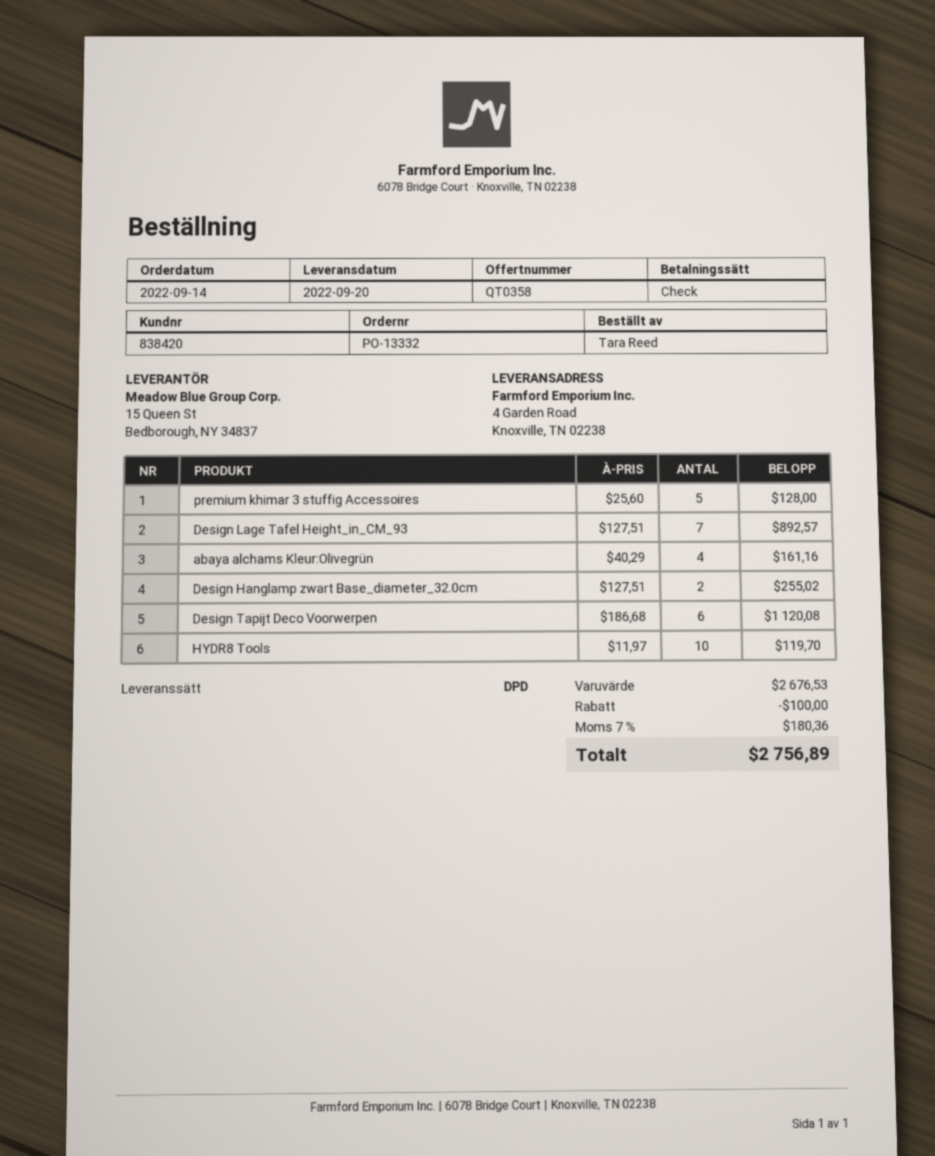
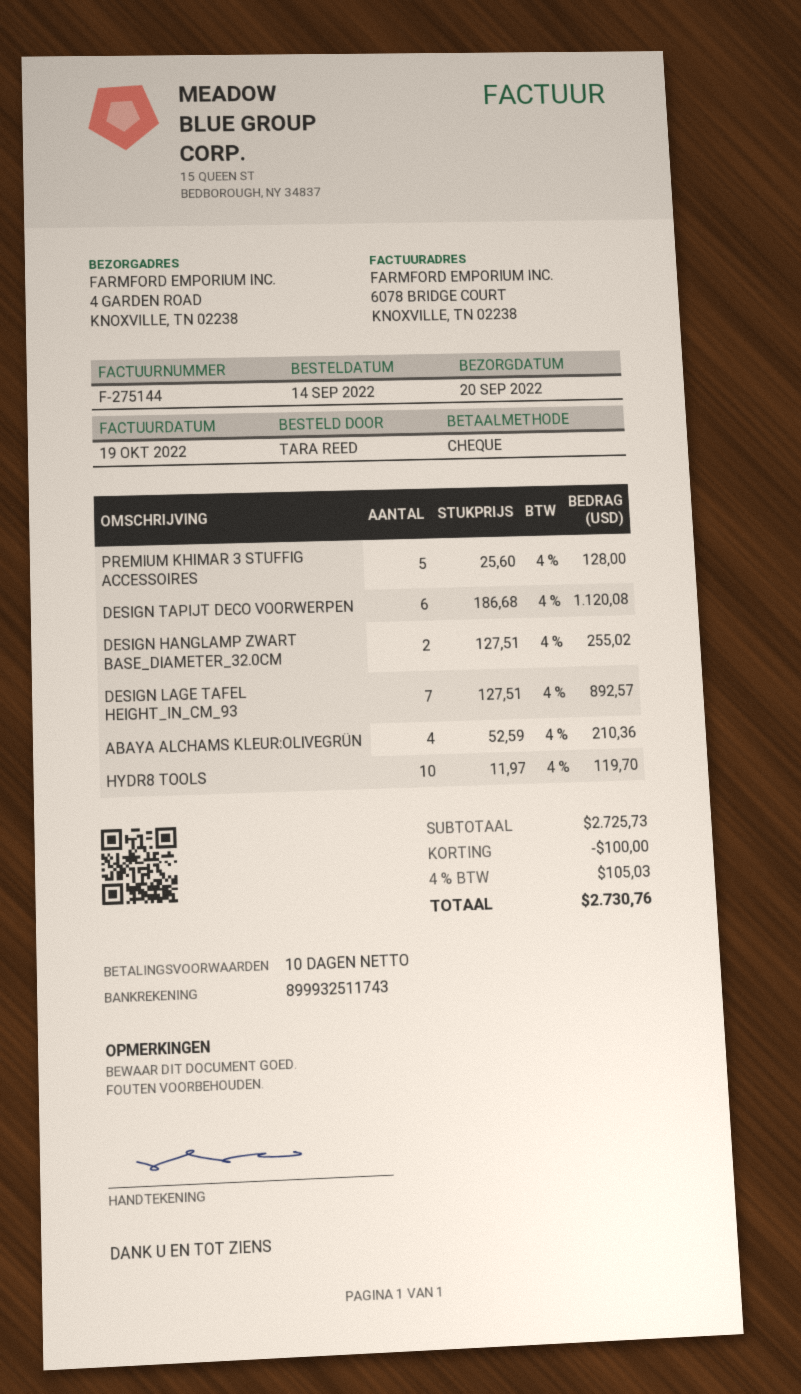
abaya alchams Kleur:Olivegrün: 4 x 40.29 = 161.16 -> 4 x 52.59 = 210.36
subtotal: 2676.53 -> 2725.73
tax: 7% = 180.36 -> 4% = 105.03
total: 2756.89 -> 2730.76

